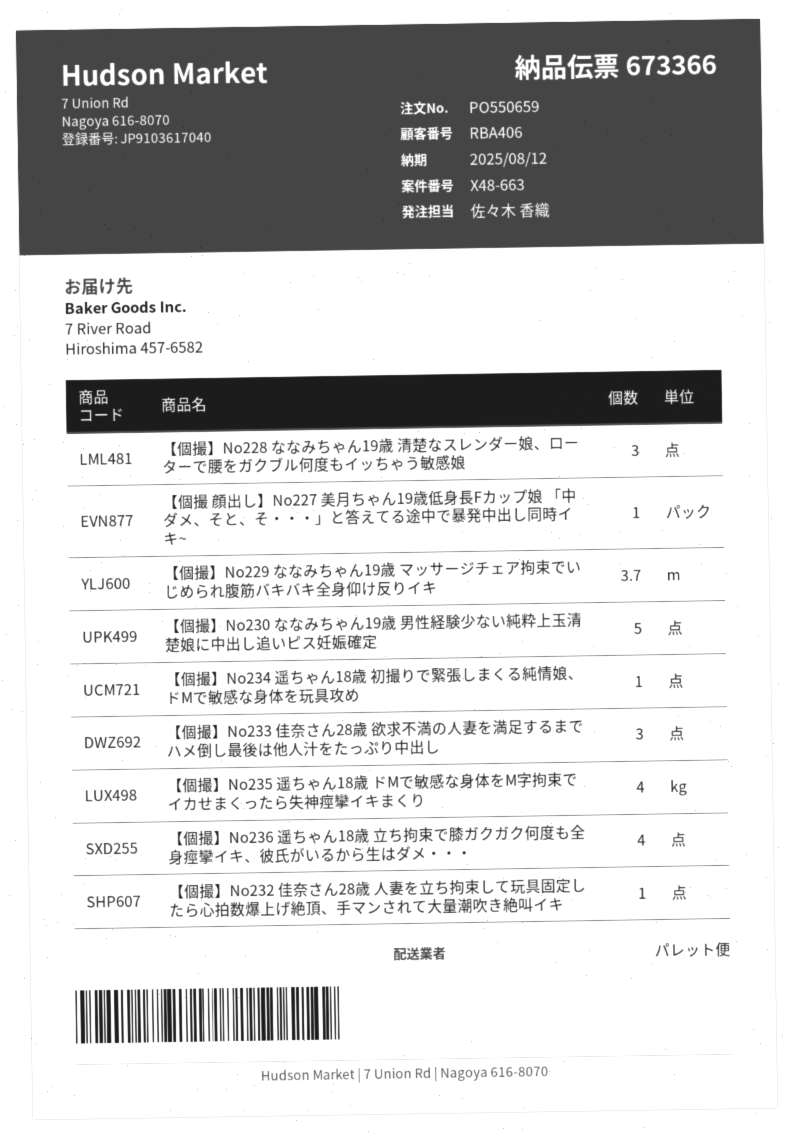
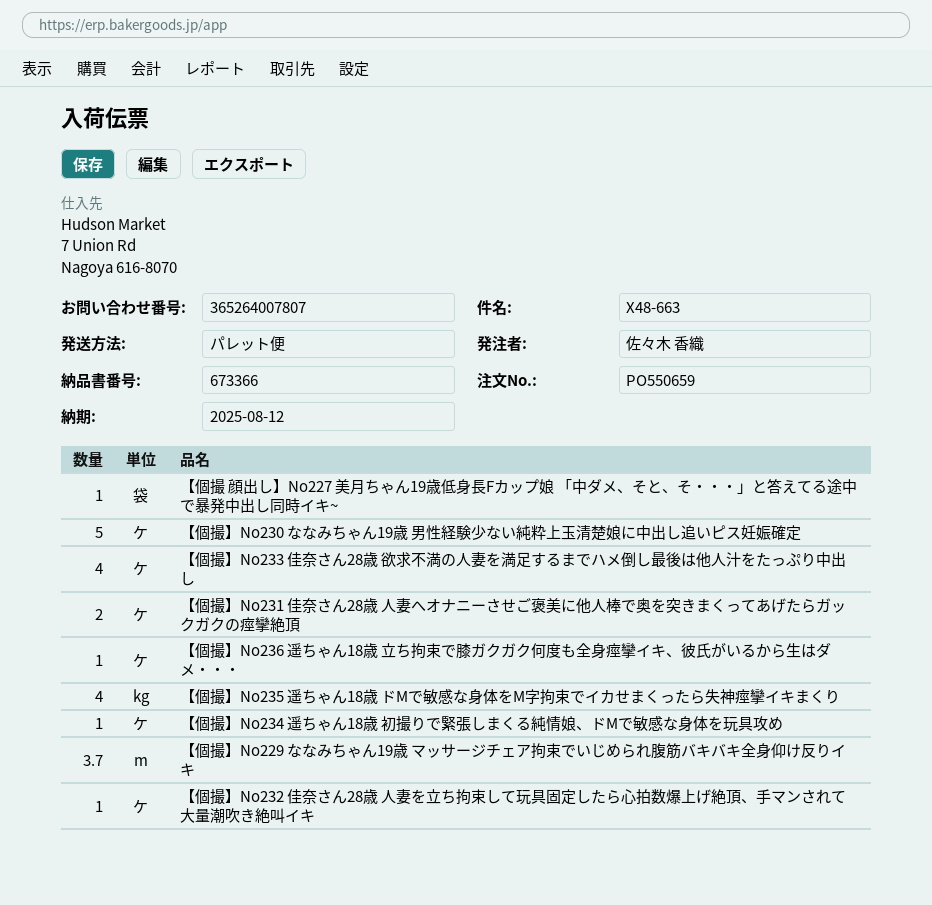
【個撮】No228 ななみちゃん19歳 清楚なスレンダー娘、ローターで腰をガクブル何度もイッちゃう敏感娘: 3 -> none
【個撮】No233 佳奈さん28歳 欲求不満の人妻を満足するまでハメ倒し最後は他人汁をたっぷり中出し: 3 -> 4
【個撮】No236 遥ちゃん18歳 立ち拘束で膝ガクガク何度も全身痙攣イキ、彼氏がいるから生はダメ・・・: 4 -> 1
【個撮】No231 佳奈さん28歳 人妻へオナニーさせご褒美に他人棒で奥を突きまくってあげたらガックガクの痙攣絶頂: none -> 2

